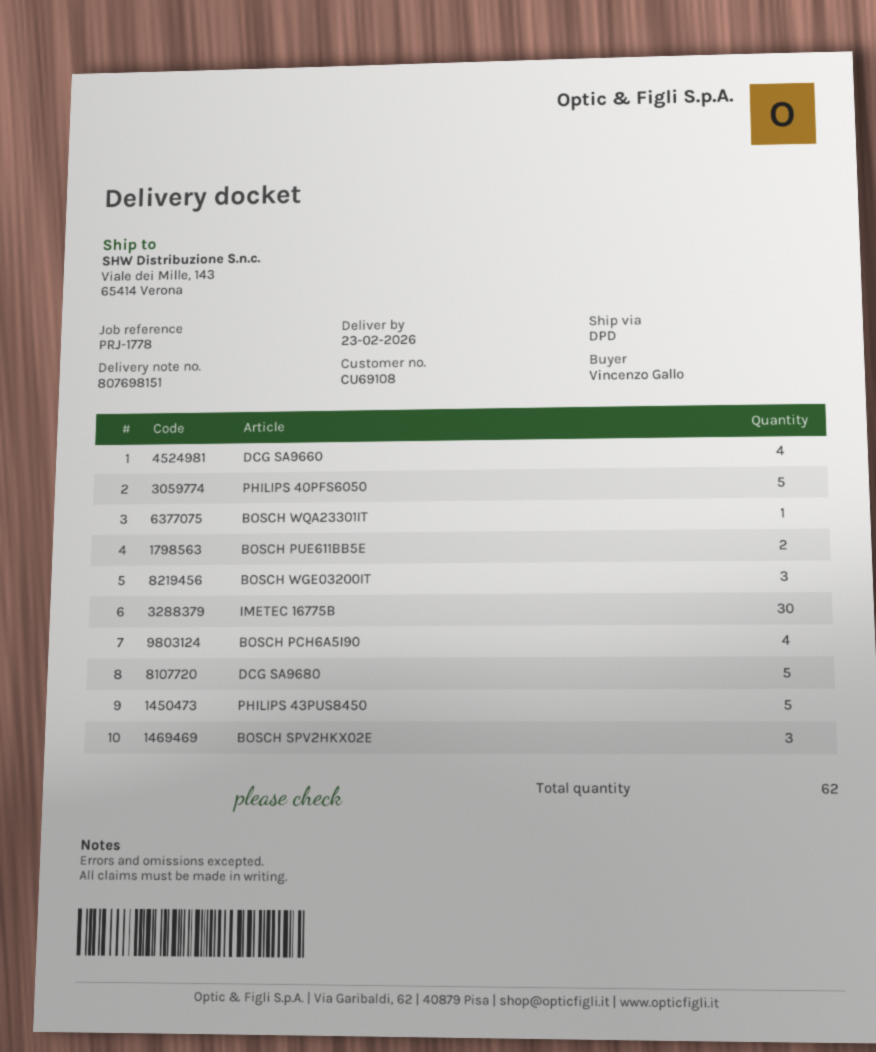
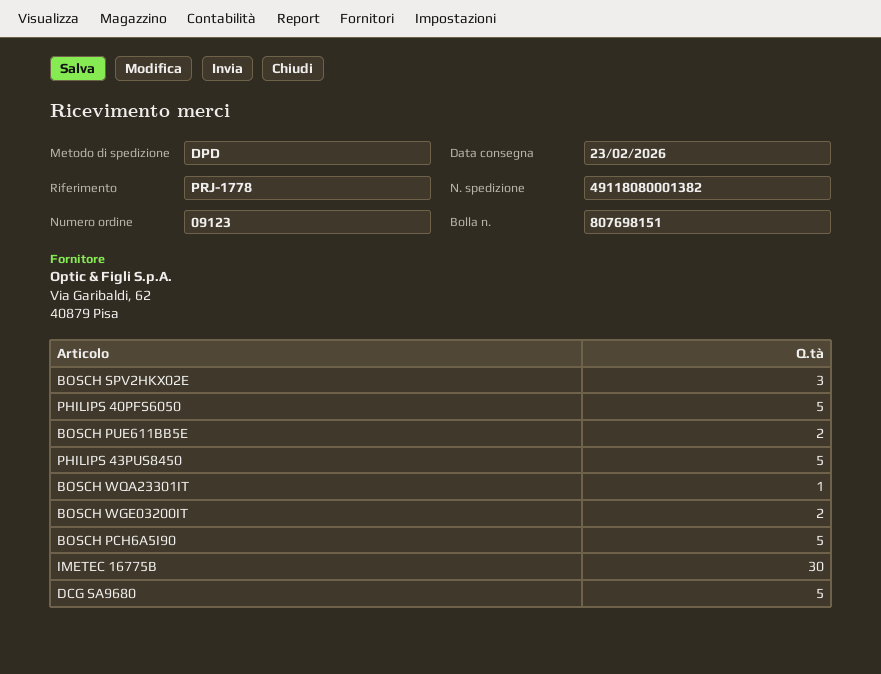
DCG SA9660: 4 -> none
BOSCH WGE03200IT: 3 -> 2
BOSCH PCH6A5I90: 4 -> 5

